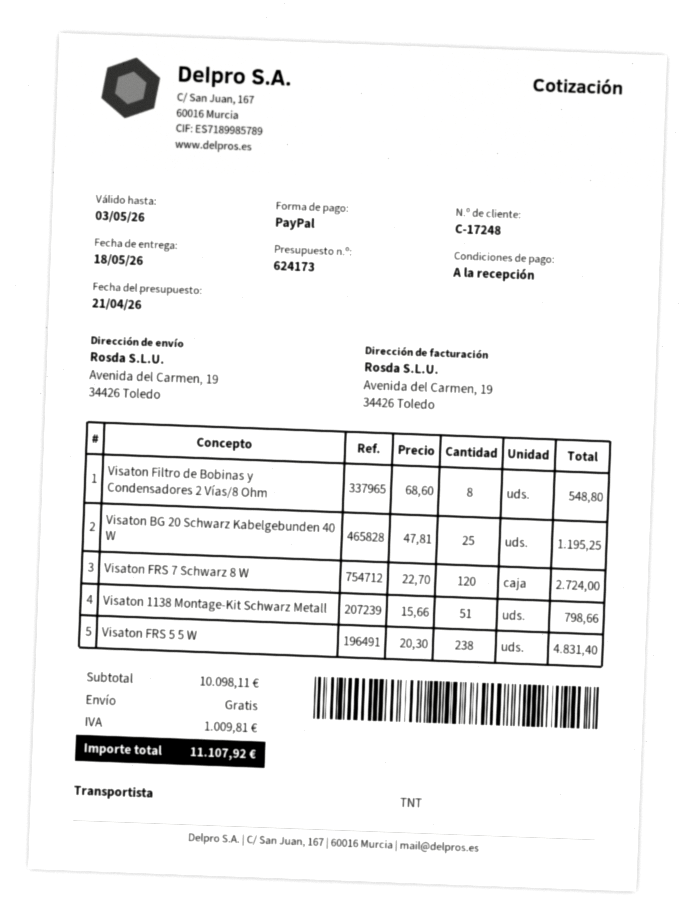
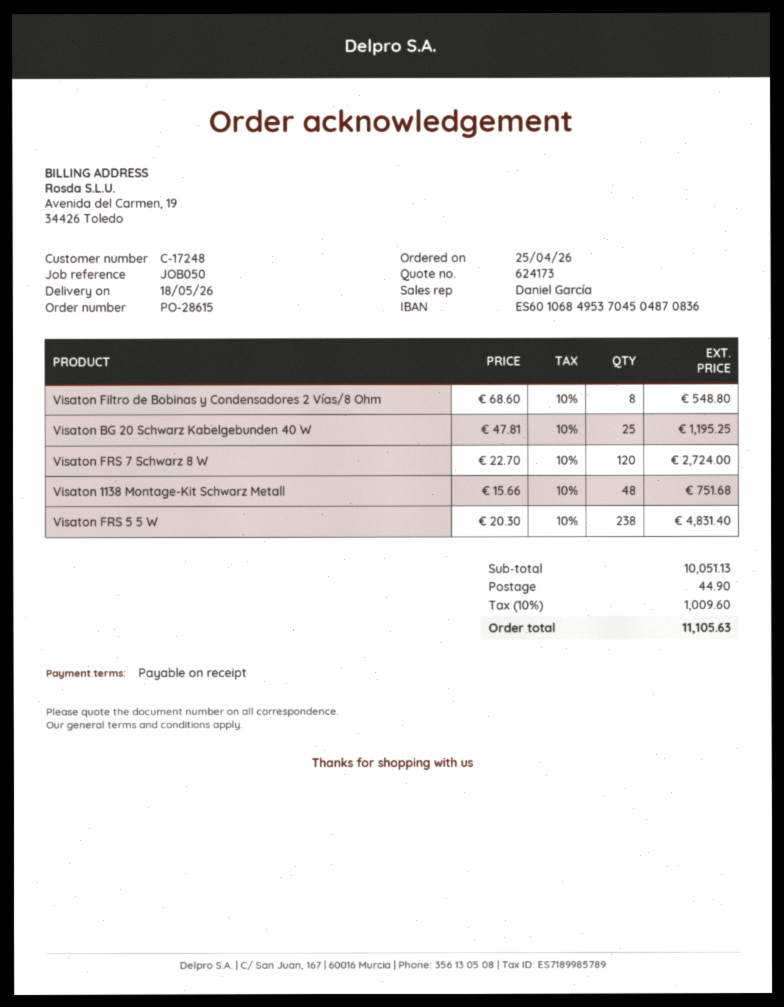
Visaton 1138 Montage-Kit Schwarz Metall: 51 x 15.66 = 798.66 -> 48 x 15.66 = 751.68
subtotal: 10098.11 -> 10051.13
shipping: 0.00 -> 44.90
tax: 1009.81 -> 1009.60
total: 11107.92 -> 11105.63

